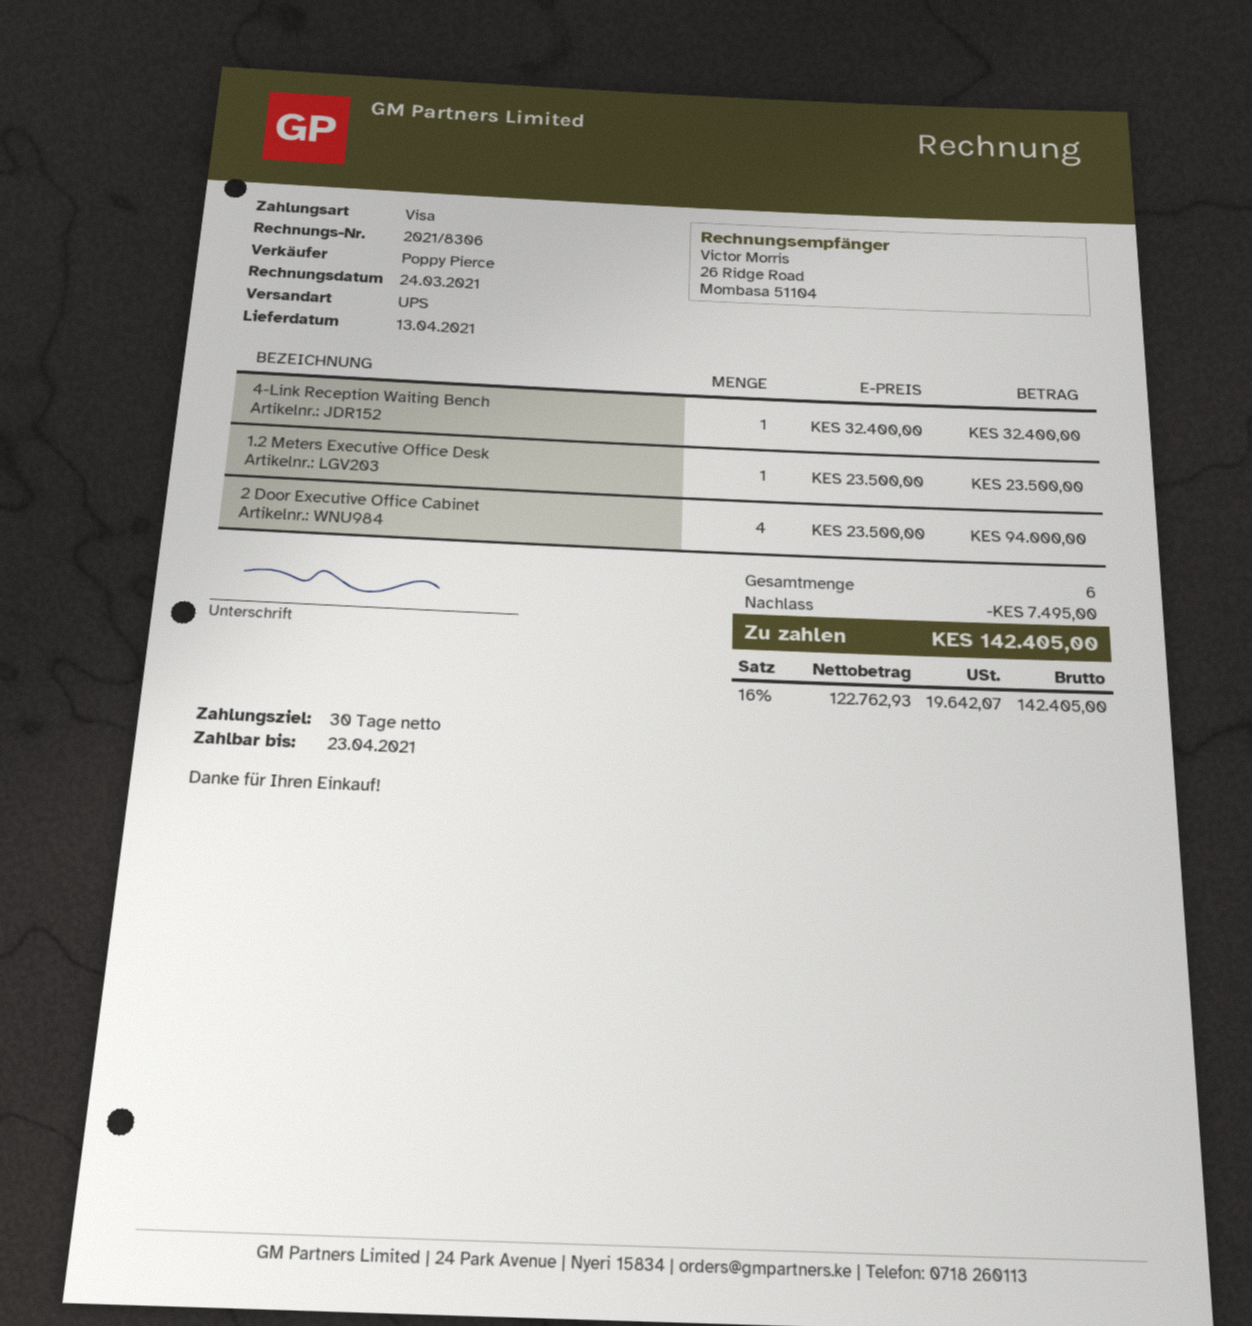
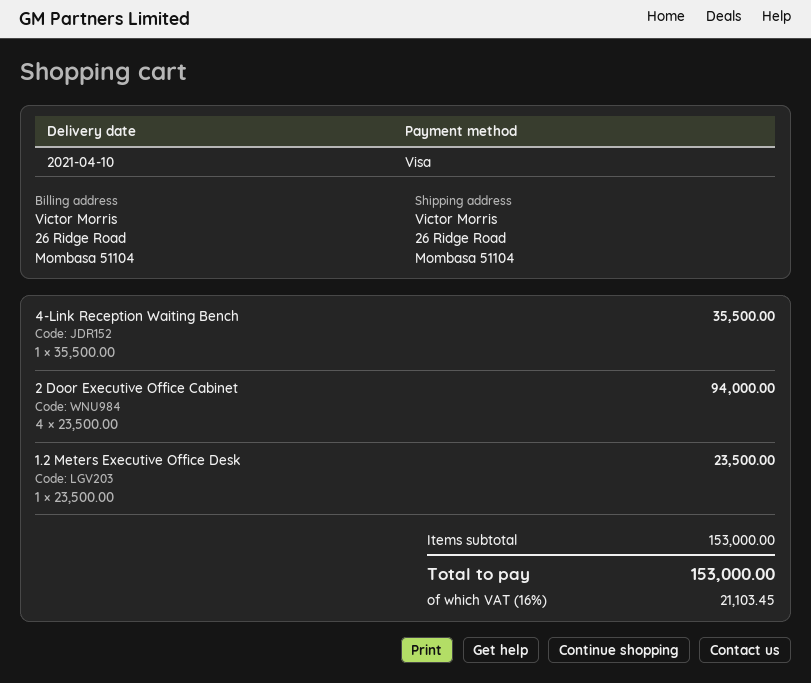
delivery date: 2021-04-13 -> 2021-04-10
4-Link Reception Waiting Bench: 1 x 32400.00 = 32400.00 -> 1 x 35500.00 = 35500.00
discount: 7495.00 -> none
tax: 16% = 19642.07 -> 16% = 21103.45
total: 142405.00 -> 153000.00

